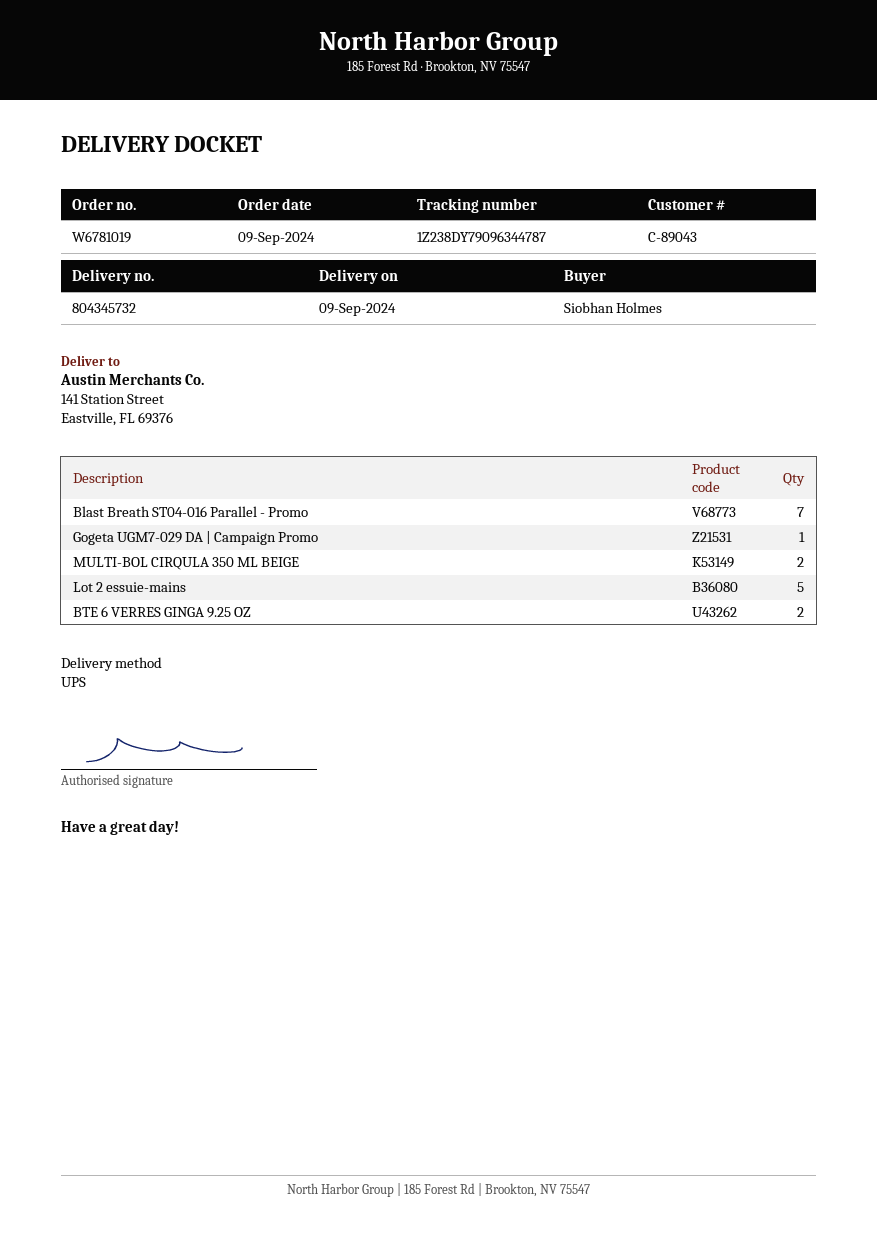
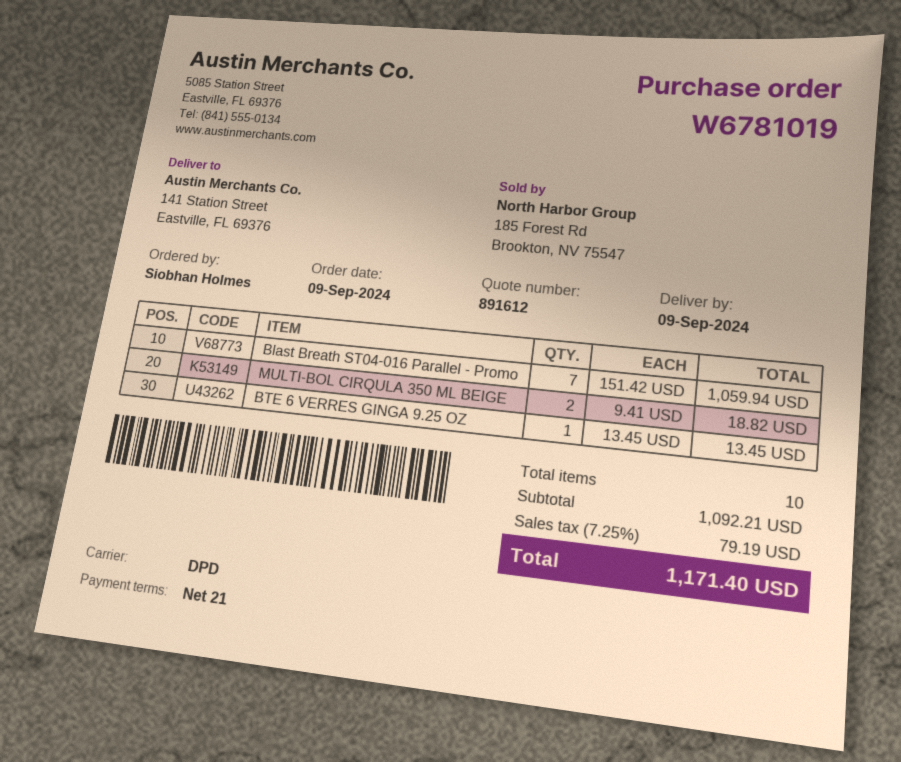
shipping method: UPS -> DPD
Gogeta UGM7-029 DA | Campaign Promo: 1 -> none
Lot 2 essuie-mains: 5 -> none
BTE 6 VERRES GINGA 9.25 OZ: 2 -> 1

